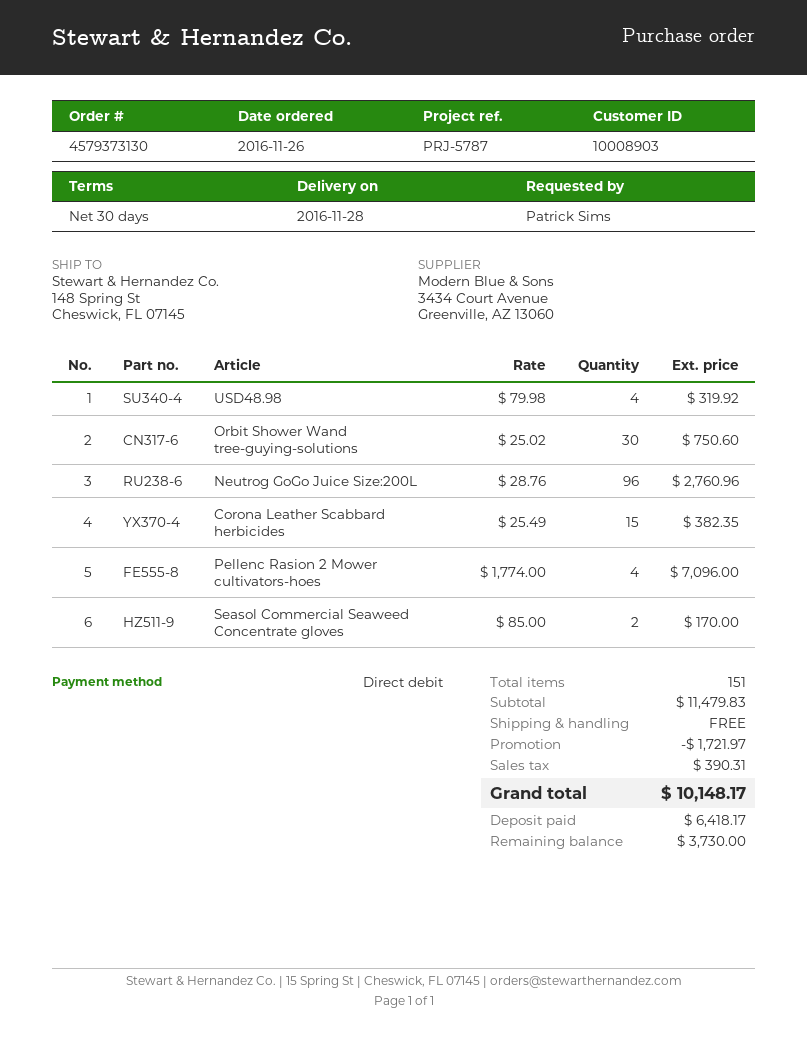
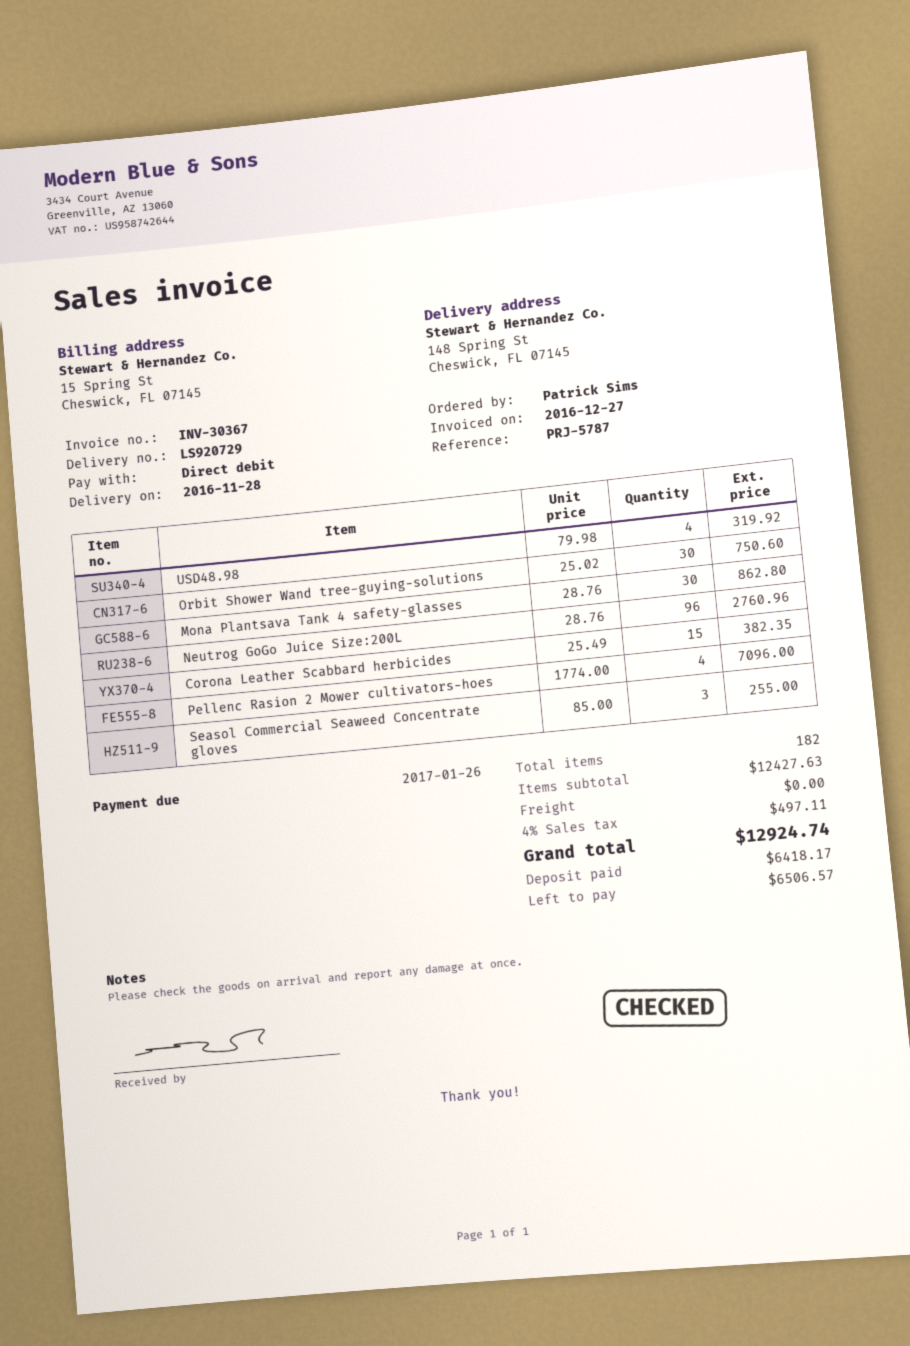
Seasol Commercial Seaweed Concentrate gloves: 2 x 85.00 = 170.00 -> 3 x 85.00 = 255.00
Mona Plantsava Tank 4 safety-glasses: none -> 30 x 28.76 = 862.80
total quantity: 151 -> 182
subtotal: 11479.83 -> 12427.63
discount: 1721.97 -> none
tax: 390.31 -> 497.11
total: 10148.17 -> 12924.74
balance: 3730.00 -> 6506.57

